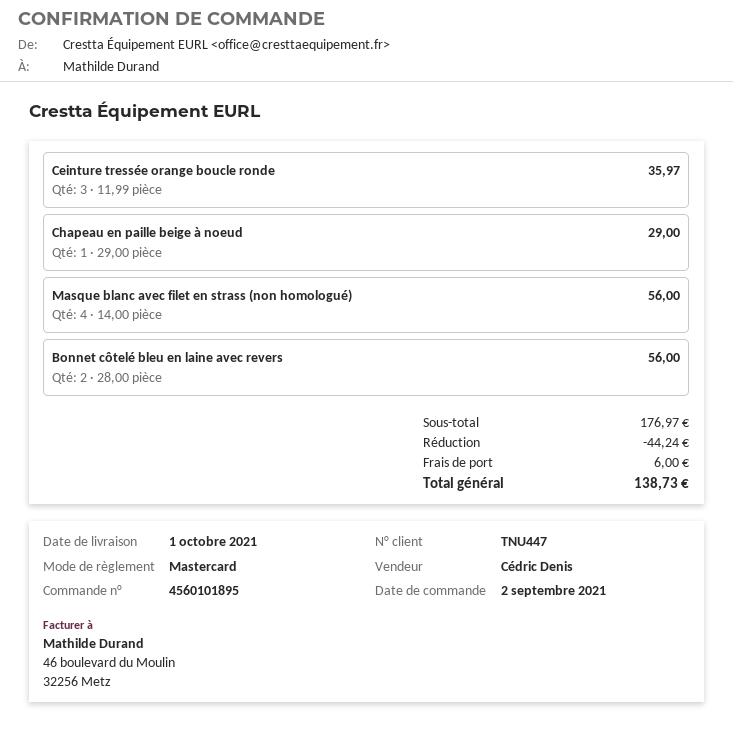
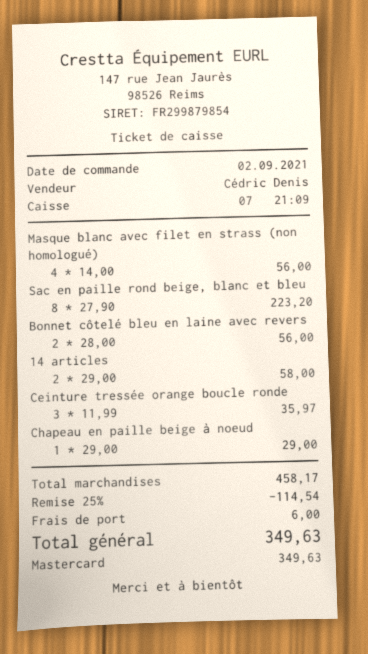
Sac en paille rond beige, blanc et bleu: none -> 8 x 27.90 = 223.20
14 articles: none -> 2 x 29.00 = 58.00
subtotal: 176.97 -> 458.17
discount: 44.24 -> 114.54
total: 138.73 -> 349.63

